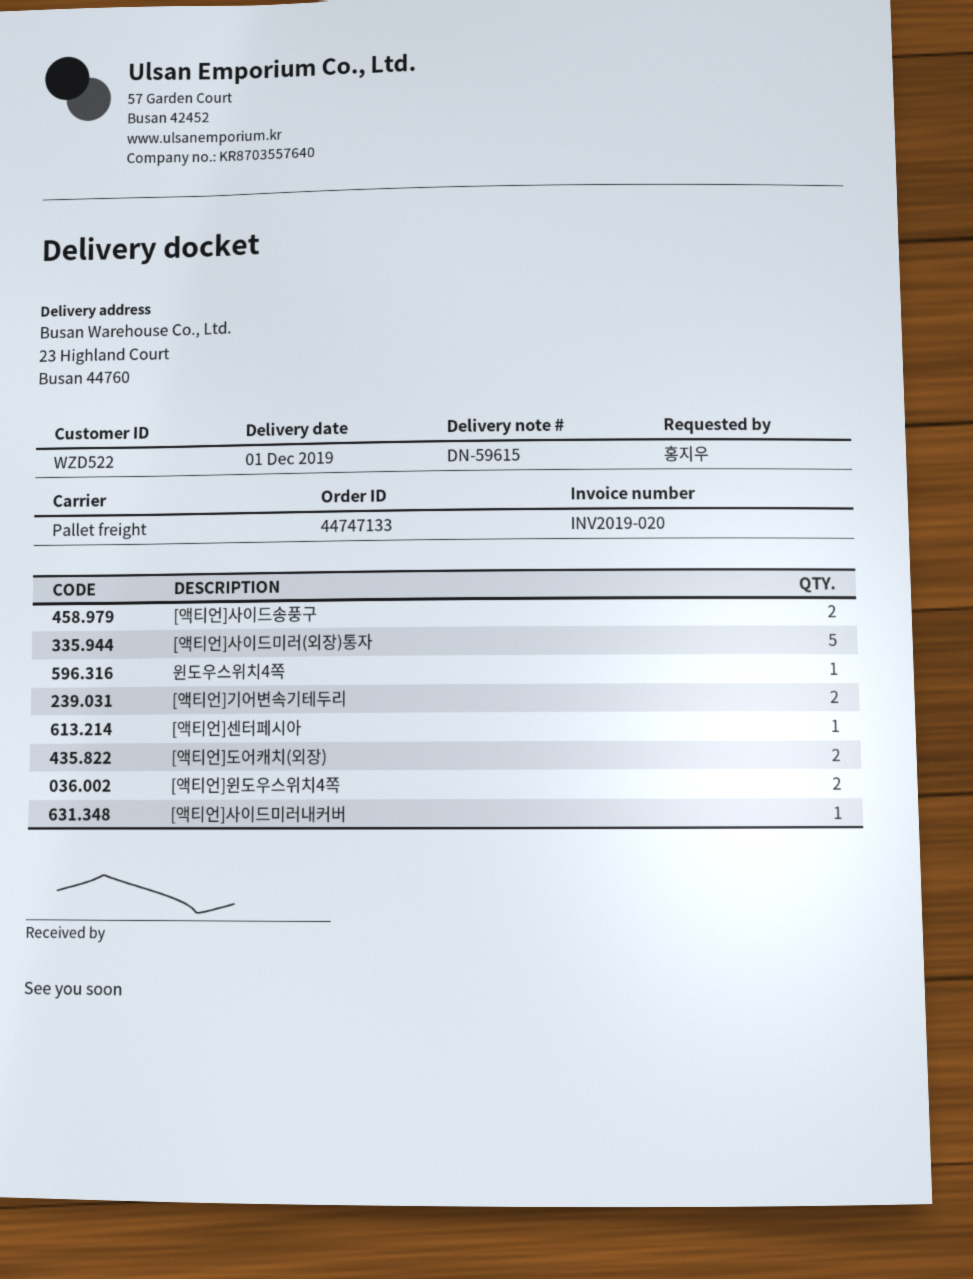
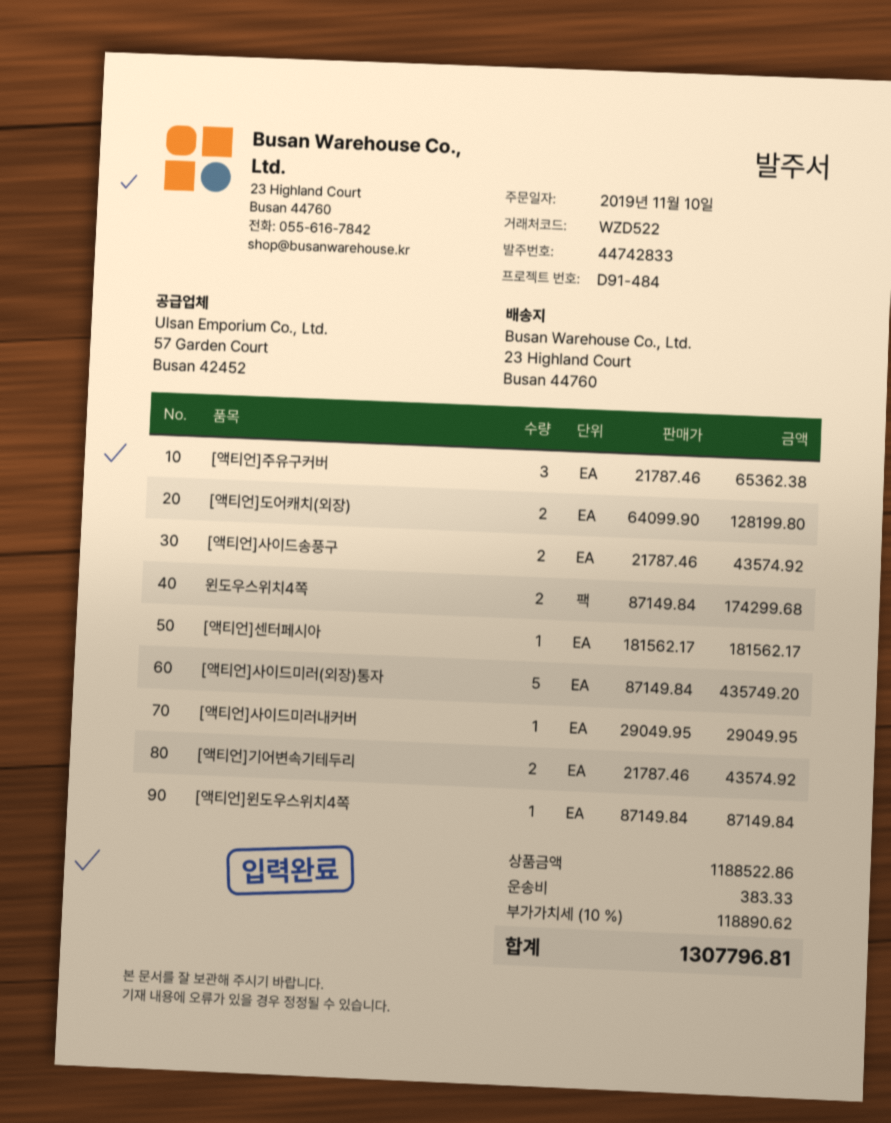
order number: 44747133 -> 44742833
윈도우스위치4쪽: 1 -> 2
[액티언]윈도우스위치4쪽: 2 -> 1
[액티언]주유구커버: none -> 3

